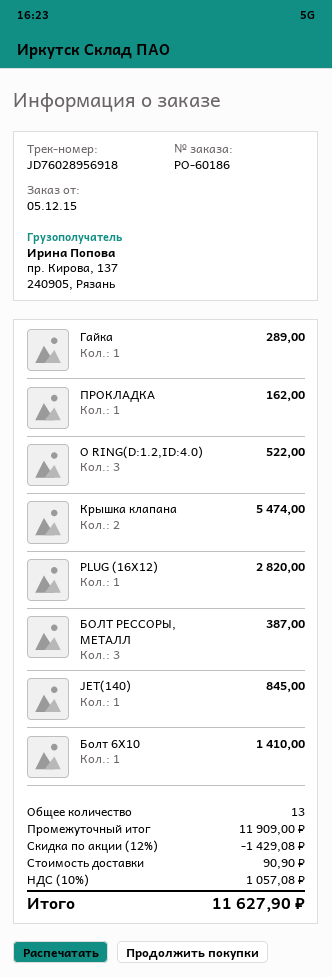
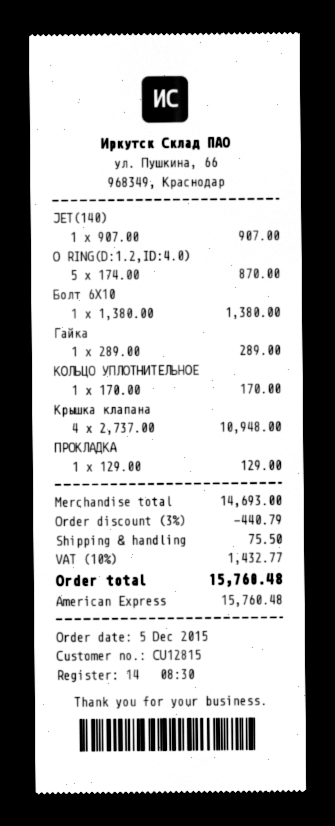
ПРОКЛАДКА: 1 for 162.00 -> 1 for 129.00
O RING(D:1.2,ID:4.0): 3 for 522.00 -> 5 for 870.00
Крышка клапана: 2 for 5474.00 -> 4 for 10948.00
PLUG (16X12): 1 for 2820.00 -> none
БОЛТ РЕССОРЫ, МЕТАЛЛ: 3 for 387.00 -> none
JET(140): 1 for 845.00 -> 1 for 907.00
Болт 6X10: 1 for 1410.00 -> 1 for 1380.00
КОЛЬЦО УПЛОТНИТЕЛЬНОЕ: none -> 1 for 170.00
subtotal: 11909.00 -> 14693.00
discount: 12% = 1429.08 -> 3% = 440.79
shipping: 90.90 -> 75.50
tax: 10% = 1057.08 -> 10% = 1432.77
total: 11627.90 -> 15760.48

